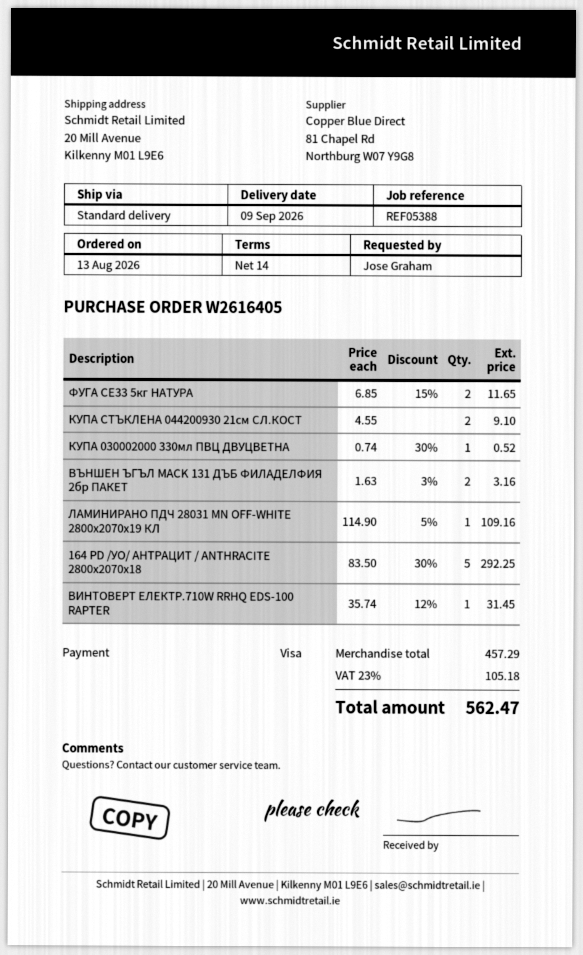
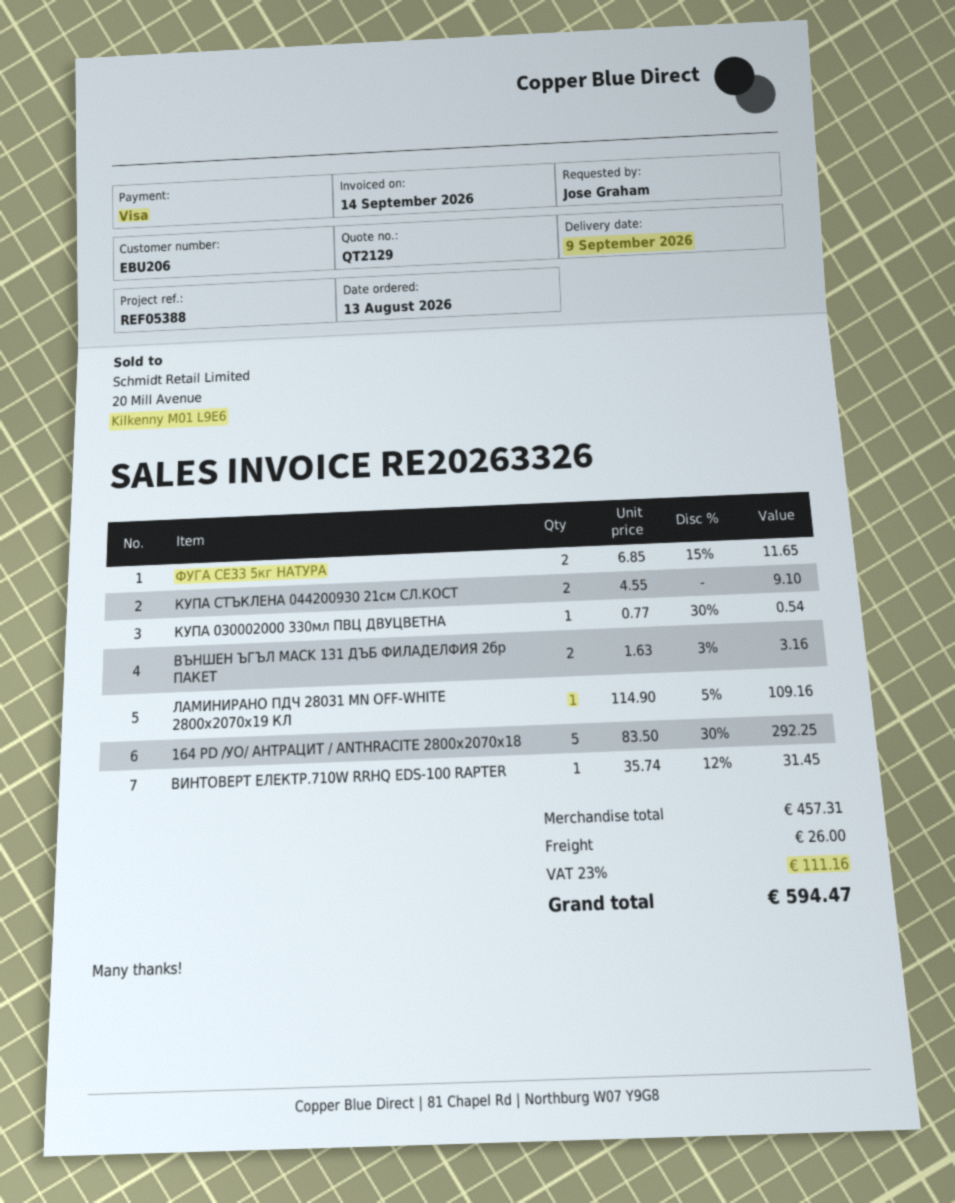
КУПА 030002000 330мл ПВЦ ДВУЦВЕТНА: 1 x 0.74 - 30% = 0.52 -> 1 x 0.77 - 30% = 0.54
subtotal: 457.29 -> 457.31
shipping: none -> 26.00
tax: 23% = 105.18 -> 23% = 111.16
total: 562.47 -> 594.47

